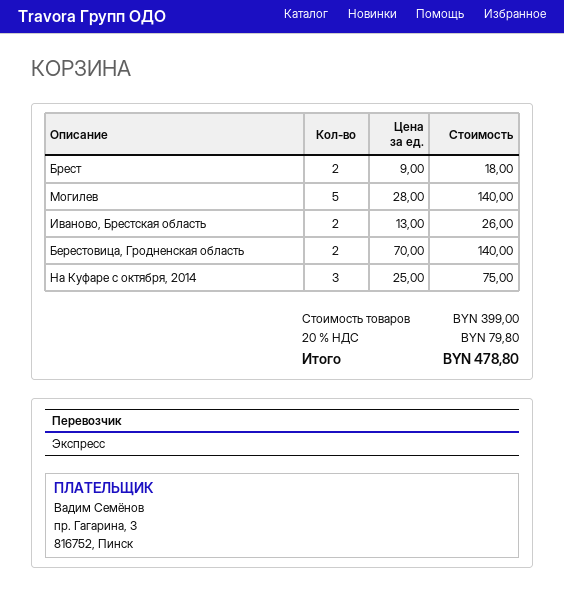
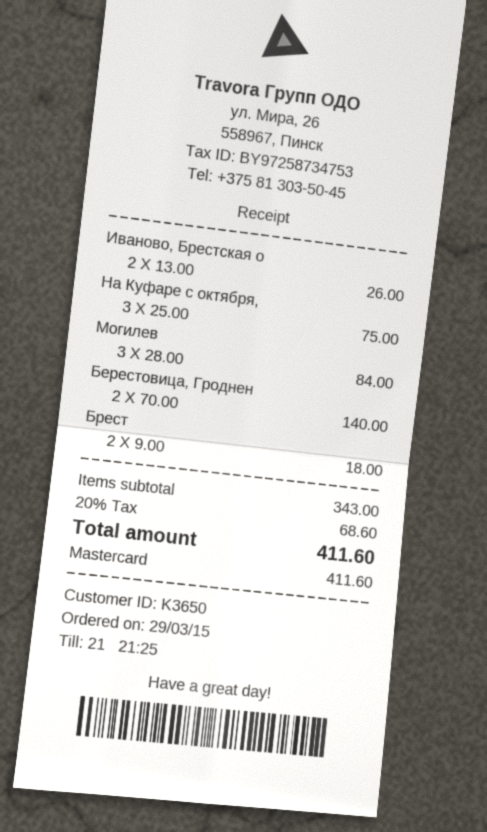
Могилев: 5 x 28.00 = 140.00 -> 3 x 28.00 = 84.00
subtotal: 399.00 -> 343.00
tax: 20% = 79.80 -> 20% = 68.60
total: 478.80 -> 411.60

